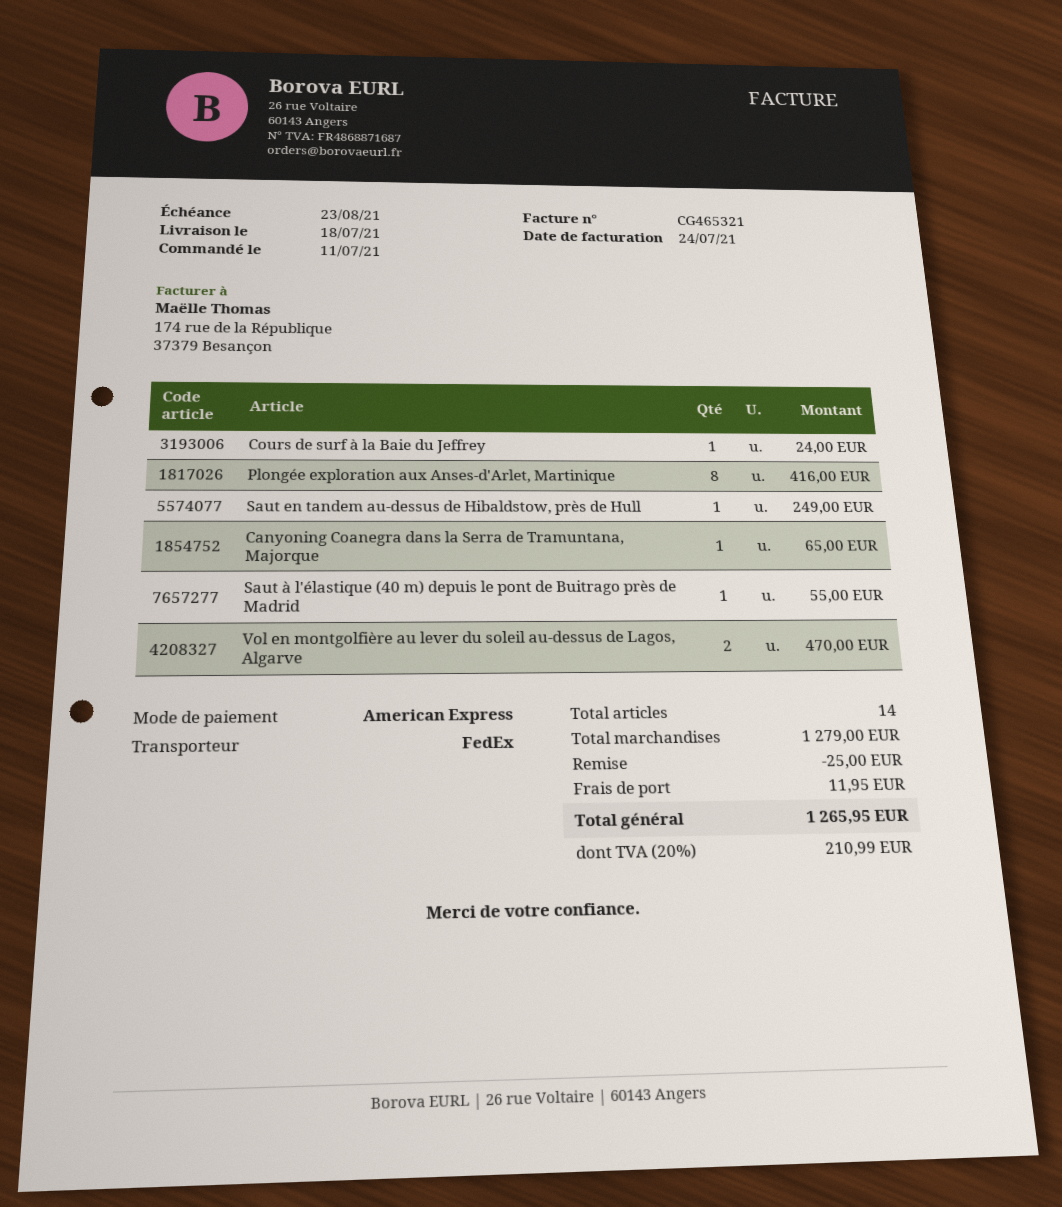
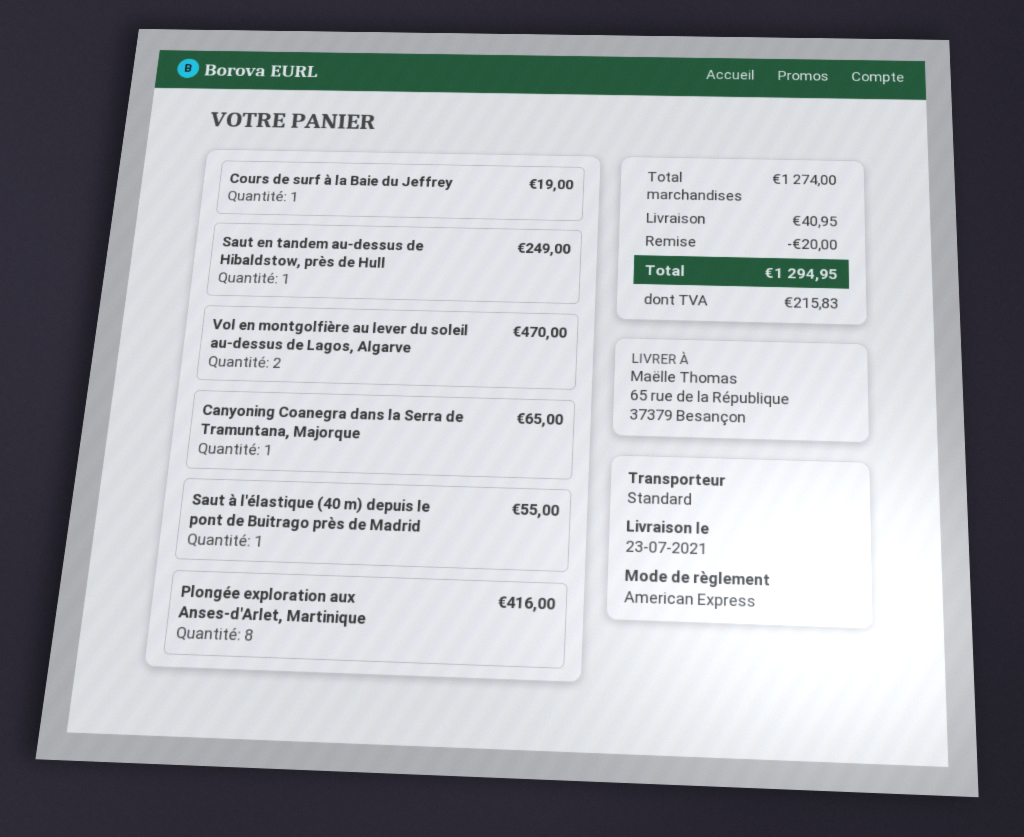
delivery date: 2021-07-18 -> 2021-07-23
shipping method: FedEx -> standard
Cours de surf à la Baie du Jeffrey: 1 for 24.00 -> 1 for 19.00
subtotal: 1279.00 -> 1274.00
discount: 25.00 -> 20.00
shipping: 11.95 -> 40.95
tax: 210.99 -> 215.83
total: 1265.95 -> 1294.95

